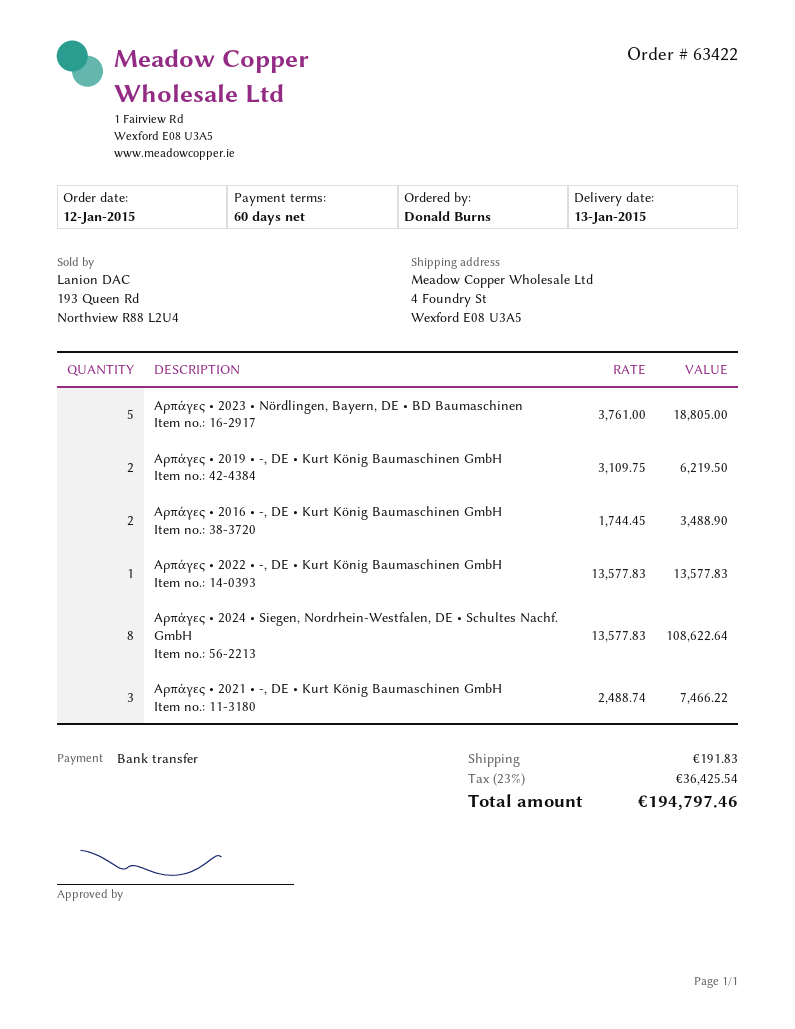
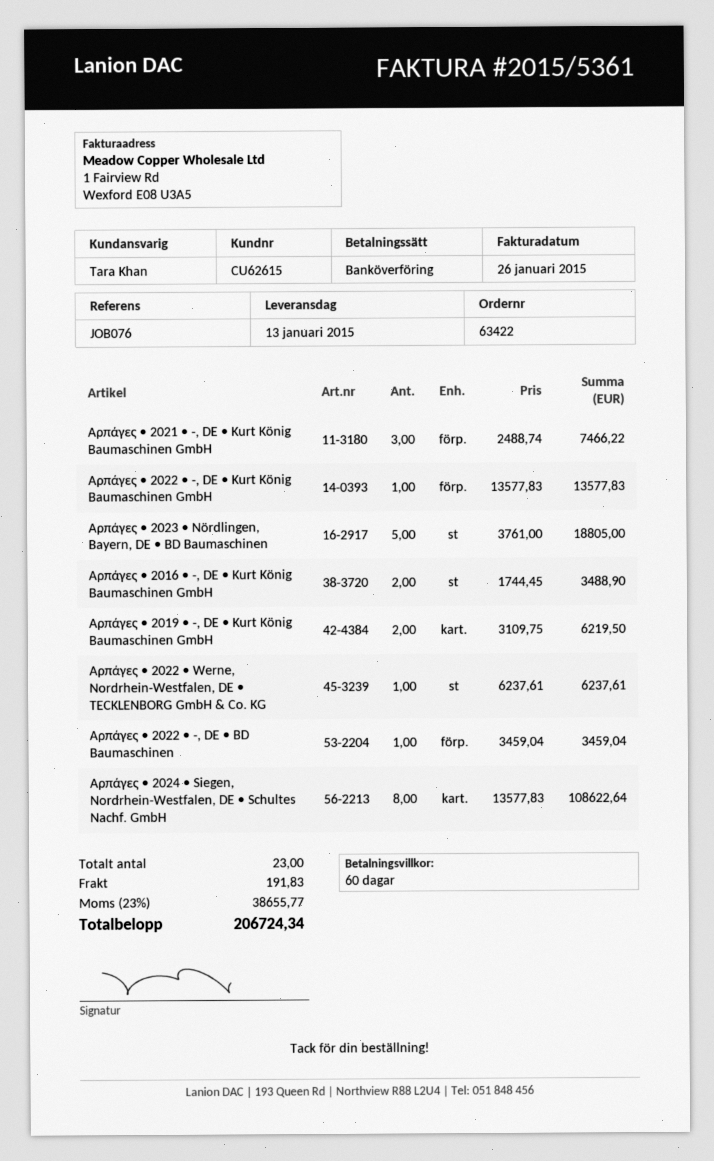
Αρπάγες • 2022 • Werne, Nordrhein-Westfalen, DE • TECKLENBORG GmbH & Co. KG: none -> 1 x 6237.61 = 6237.61
Αρπάγες • 2022 • -, DE • BD Baumaschinen: none -> 1 x 3459.04 = 3459.04
tax: 23% = 36425.54 -> 23% = 38655.77
total: 194797.46 -> 206724.34

